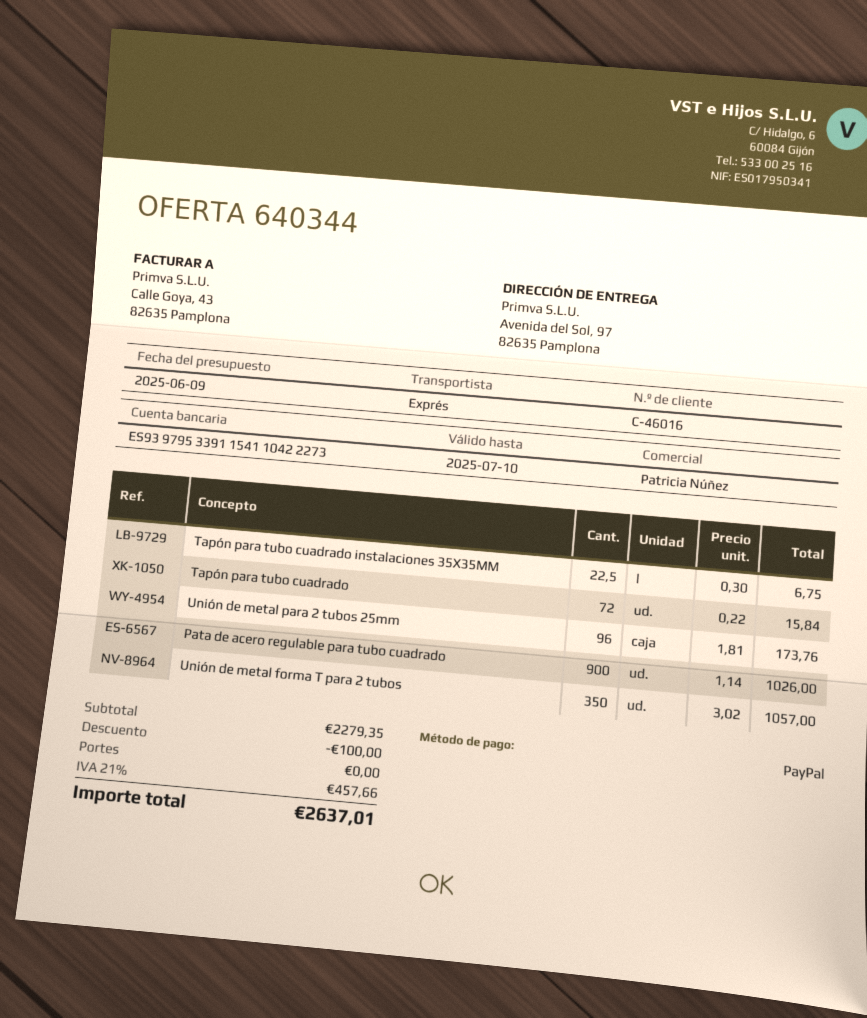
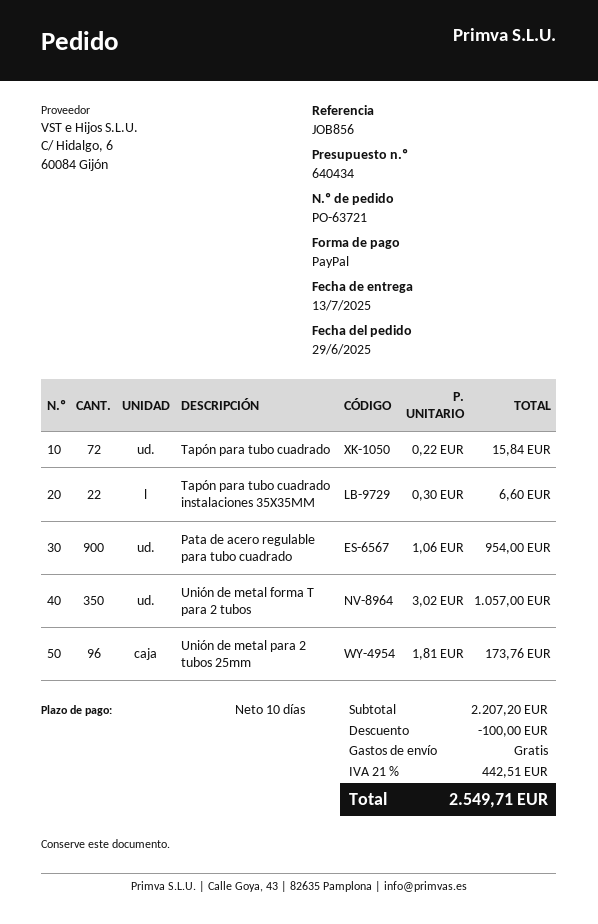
quote number: 640344 -> 640434
Tapón para tubo cuadrado instalaciones 35X35MM: 22.5 x 0.30 = 6.75 -> 22 x 0.30 = 6.60
Pata de acero regulable para tubo cuadrado: 900 x 1.14 = 1026.00 -> 900 x 1.06 = 954.00
subtotal: 2279.35 -> 2207.20
tax: 21% = 457.66 -> 21% = 442.51
total: 2637.01 -> 2549.71

